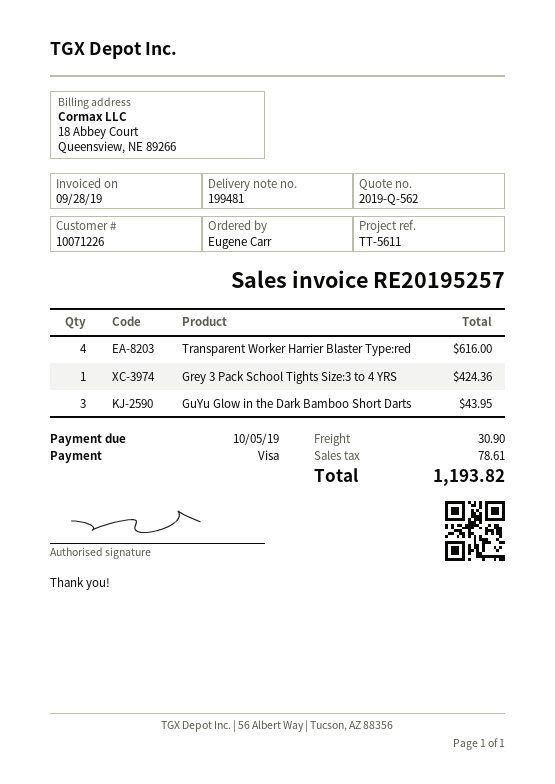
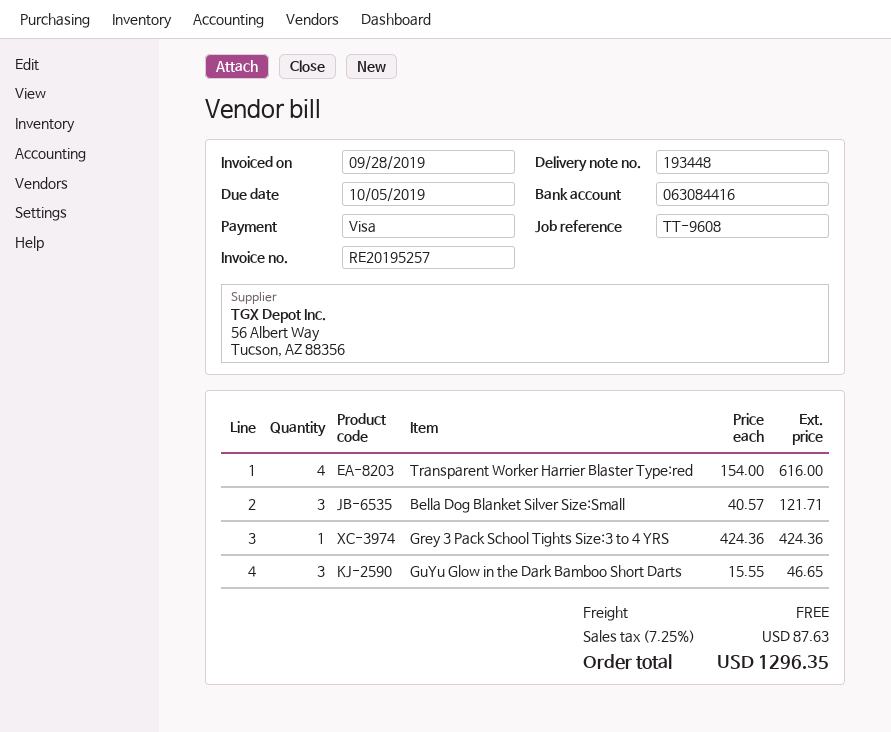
delivery note number: 199481 -> 193448
reference: TT-5611 -> TT-9608
GuYu Glow in the Dark Bamboo Short Darts: 3 for 43.95 -> 3 for 46.65
Bella Dog Blanket Silver Size:Small: none -> 3 for 121.71
shipping: 30.90 -> 0.00
tax: 78.61 -> 87.63
total: 1193.82 -> 1296.35

